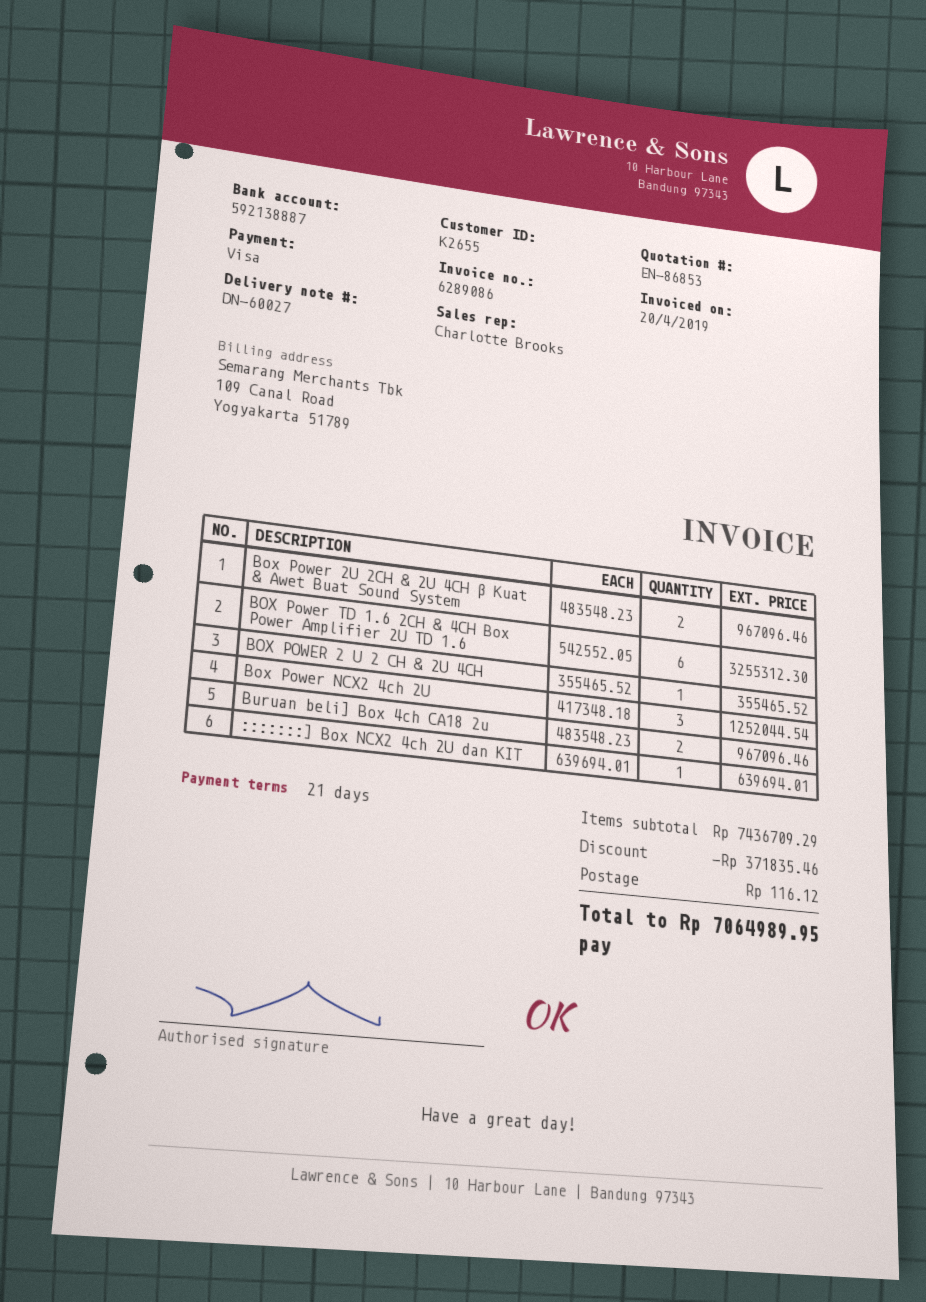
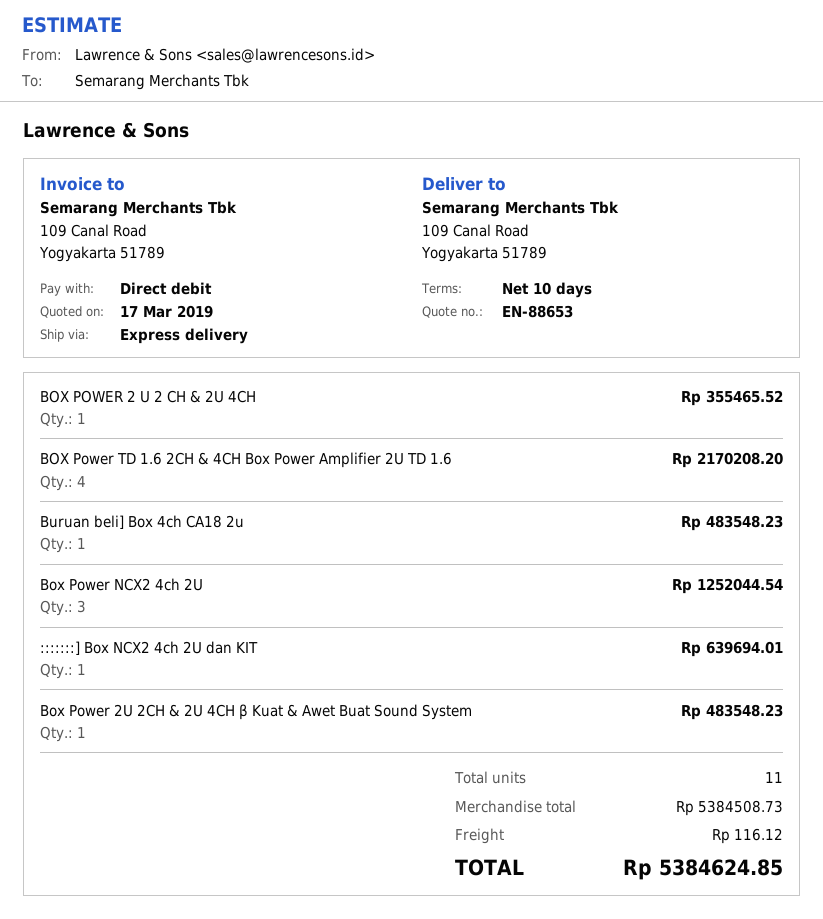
quote number: EN-86853 -> EN-88653
payment terms: 21 days -> 10 days
payment method: Visa -> direct debit
Box Power 2U 2CH & 2U 4CH β Kuat & Awet Buat Sound System: 2 for 967096.46 -> 1 for 483548.23
BOX Power TD 1.6 2CH & 4CH Box Power Amplifier 2U TD 1.6: 6 for 3255312.30 -> 4 for 2170208.20
Buruan beli] Box 4ch CA18 2u: 2 for 967096.46 -> 1 for 483548.23
subtotal: 7436709.29 -> 5384508.73
discount: 371835.46 -> none
total: 7064989.95 -> 5384624.85

